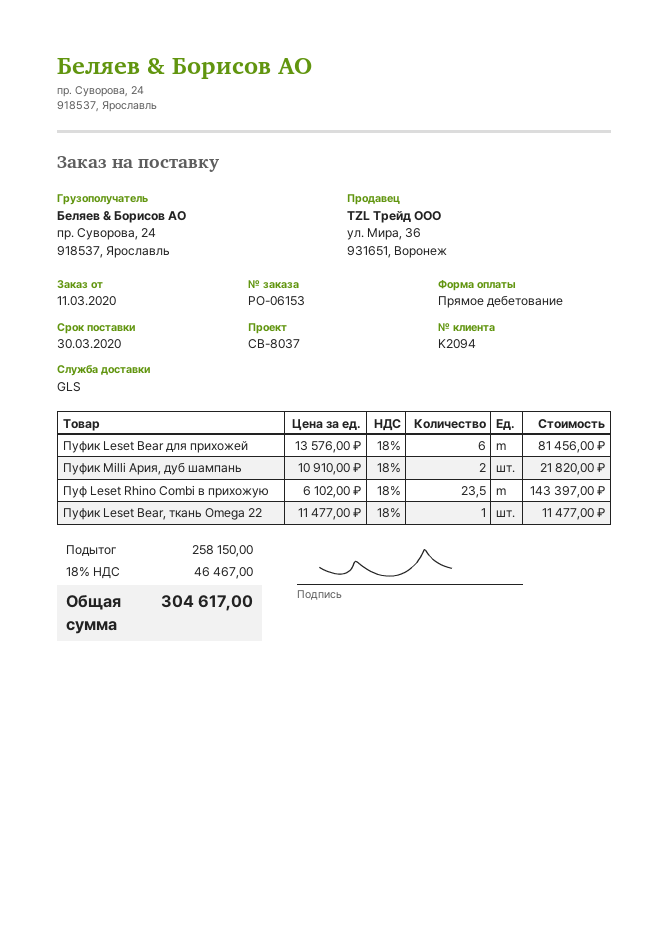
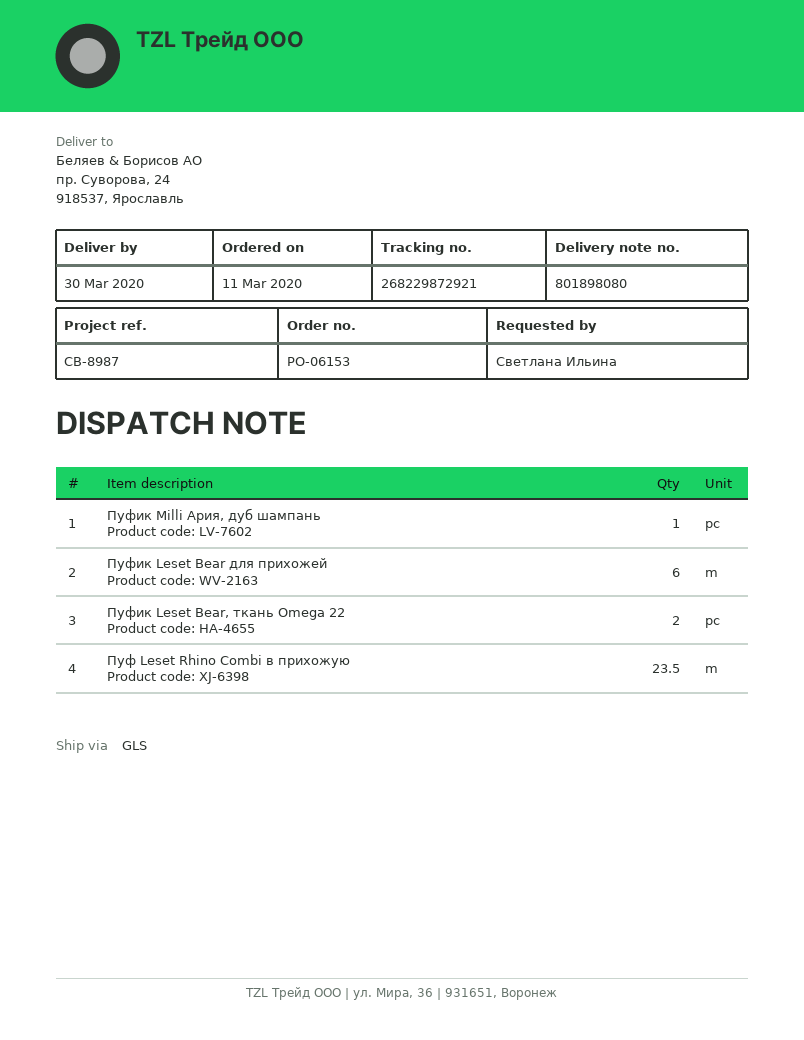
reference: CB-8037 -> CB-8987
Пуфик Milli Ария, дуб шампань: 2 -> 1
Пуфик Leset Bear, ткань Omega 22: 1 -> 2

